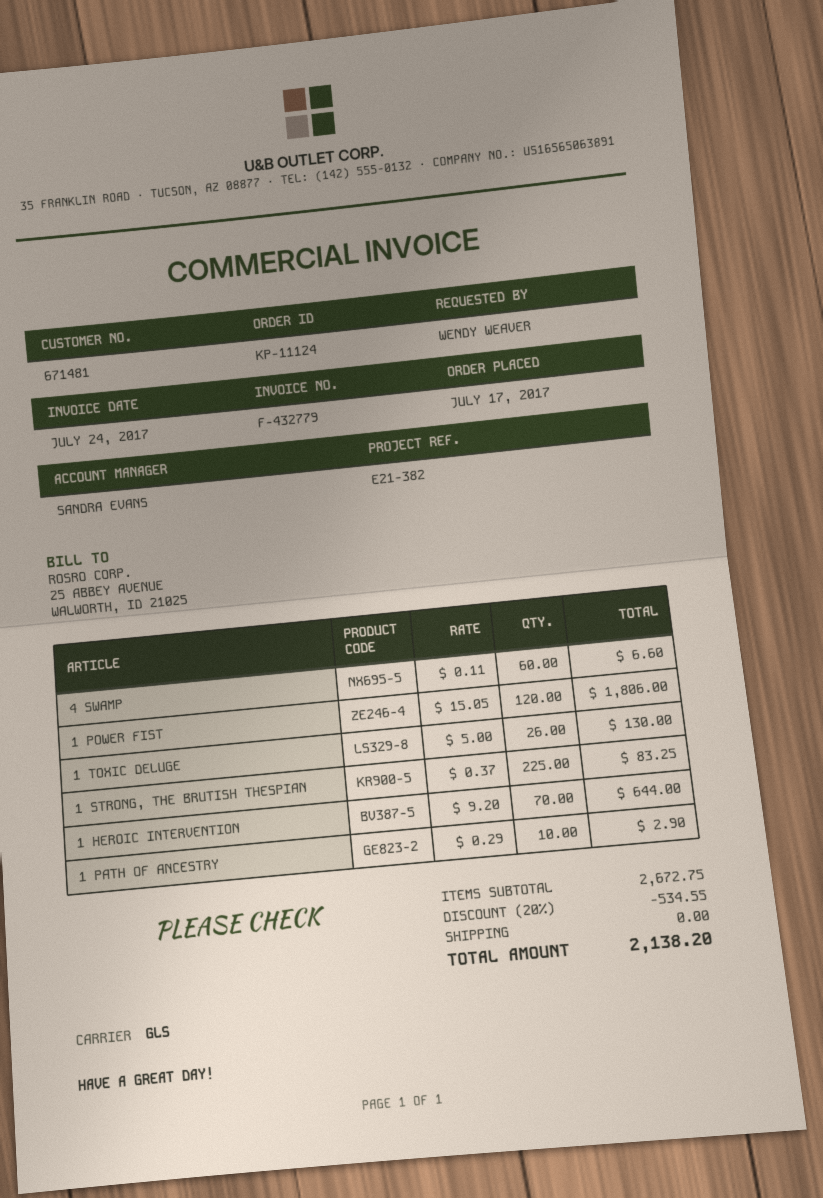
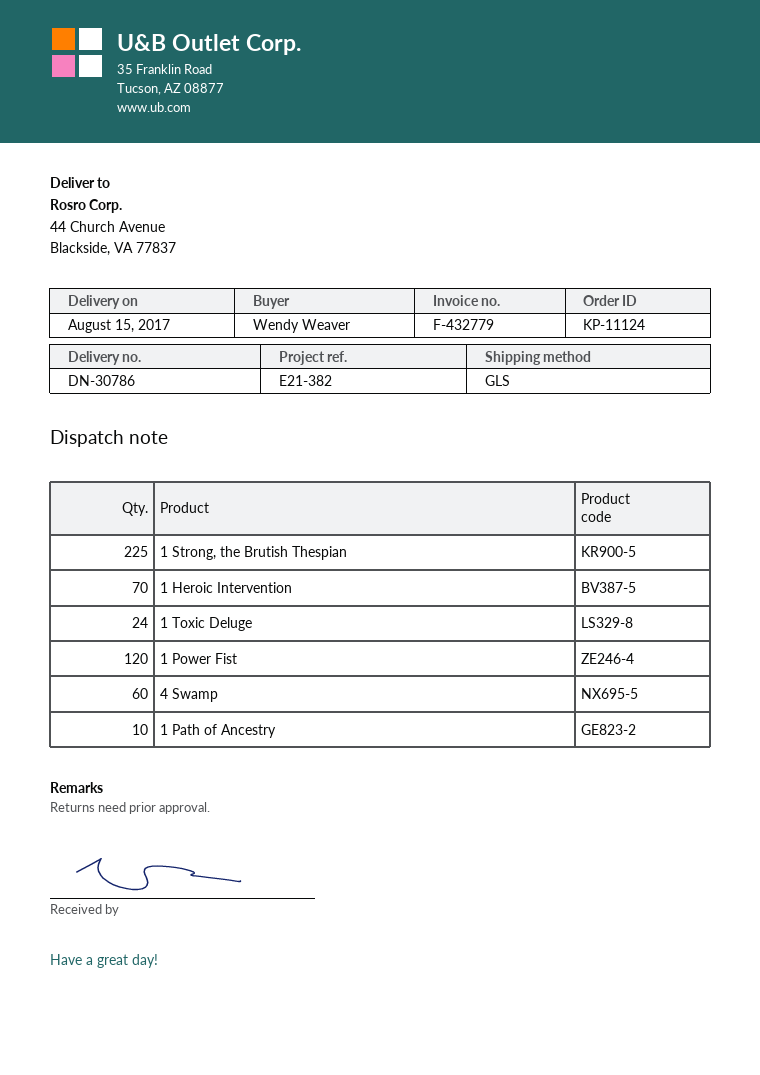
1 TOXIC DELUGE: 26 -> 24

